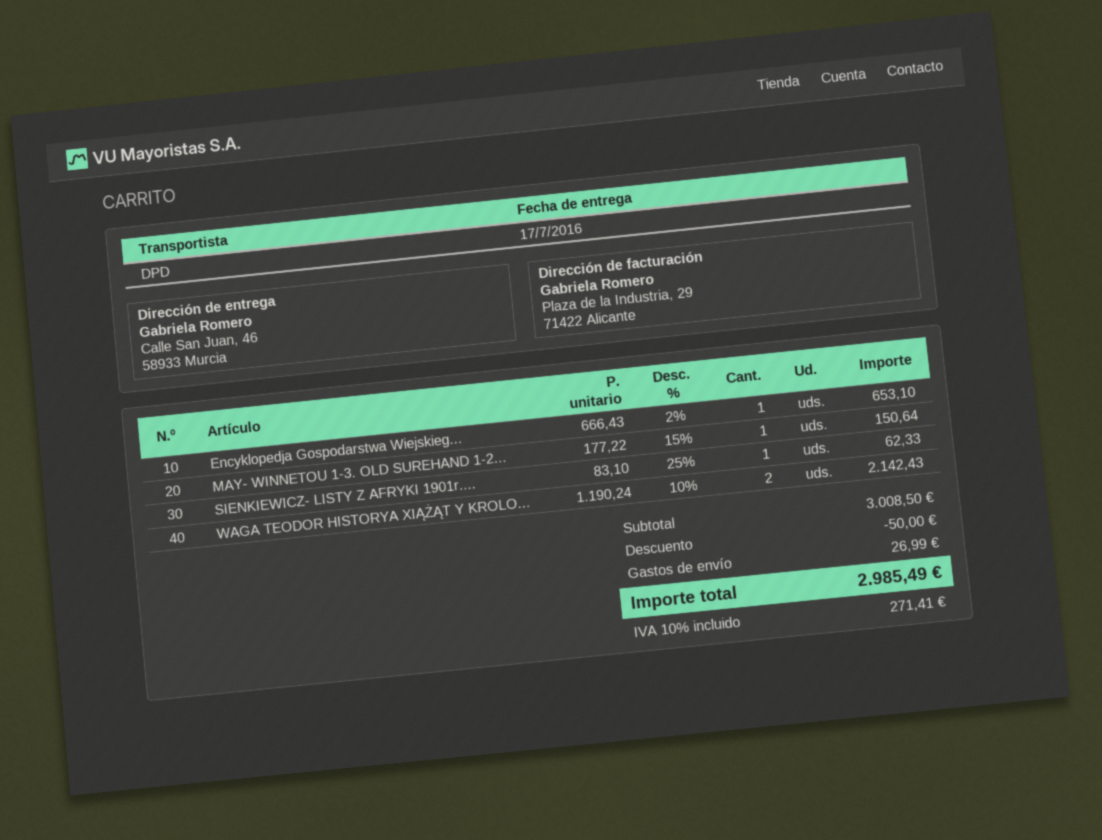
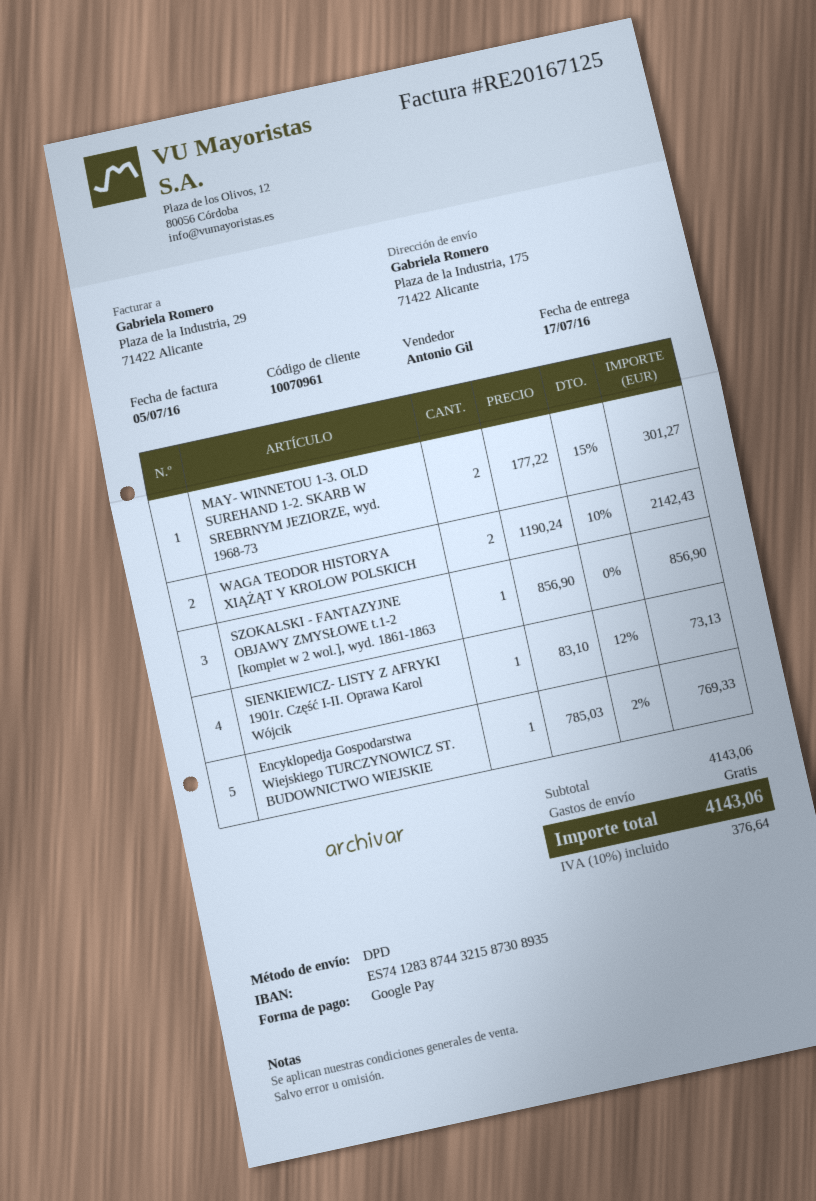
ship to: Calle San Juan, 46, 58933 Murcia -> Plaza de la Industria, 175, 71422 Alicante
Encyklopedja Gospodarstwa Wiejskieg...: 1 x 666.43 - 2% = 653.10 -> 1 x 785.03 - 2% = 769.33
MAY- WINNETOU 1-3. OLD SUREHAND 1-2...: 1 x 177.22 - 15% = 150.64 -> 2 x 177.22 - 15% = 301.27
SIENKIEWICZ- LISTY Z AFRYKI 1901r....: 1 x 83.10 - 25% = 62.33 -> 1 x 83.10 - 12% = 73.13
SZOKALSKI - FANTAZYJNE OBJAWY ZMYSŁOWE t.1-2 [komplet w 2 wol.], wyd. 1861-1863: none -> 1 x 856.90 = 856.90
subtotal: 3008.50 -> 4143.06
discount: 50.00 -> none
shipping: 26.99 -> 0.00
tax: 10% = 271.41 -> 10% = 376.64
total: 2985.49 -> 4143.06

